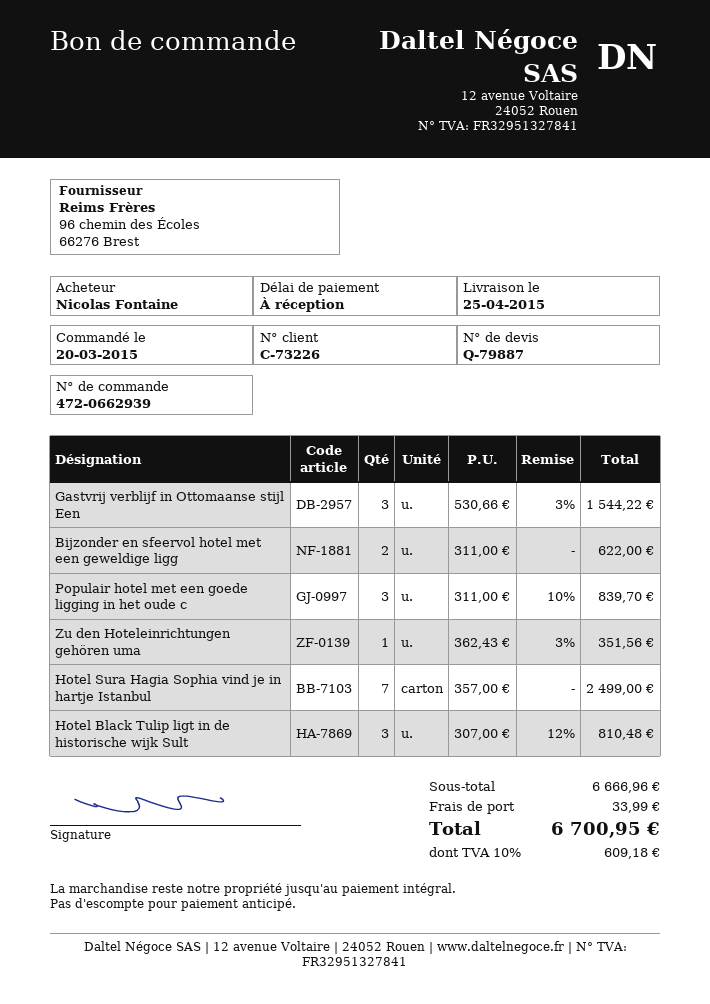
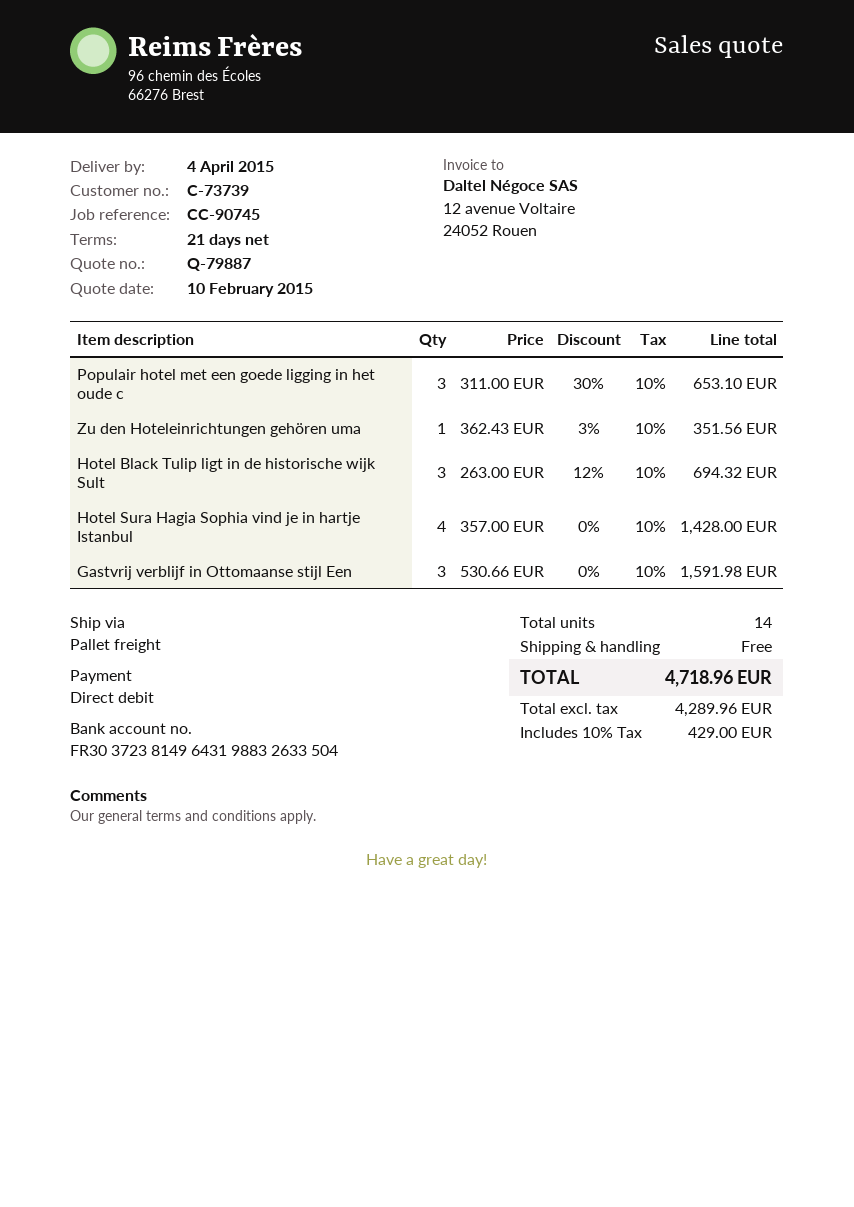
delivery date: 2015-04-25 -> 2015-04-04
payment terms: on receipt -> 21 days
customer number: C-73226 -> C-73739
Gastvrij verblijf in Ottomaanse stijl Een: 3 x 530.66 - 3% = 1544.22 -> 3 x 530.66 = 1591.98
Bijzonder en sfeervol hotel met een geweldige ligg: 2 x 311.00 = 622.00 -> none
Populair hotel met een goede ligging in het oude c: 3 x 311.00 - 10% = 839.70 -> 3 x 311.00 - 30% = 653.10
Hotel Sura Hagia Sophia vind je in hartje Istanbul: 7 x 357.00 = 2499.00 -> 4 x 357.00 = 1428.00
Hotel Black Tulip ligt in de historische wijk Sult: 3 x 307.00 - 12% = 810.48 -> 3 x 263.00 - 12% = 694.32
shipping: 33.99 -> 0.00
tax: 10% = 609.18 -> 10% = 429.00
total: 6700.95 -> 4718.96

